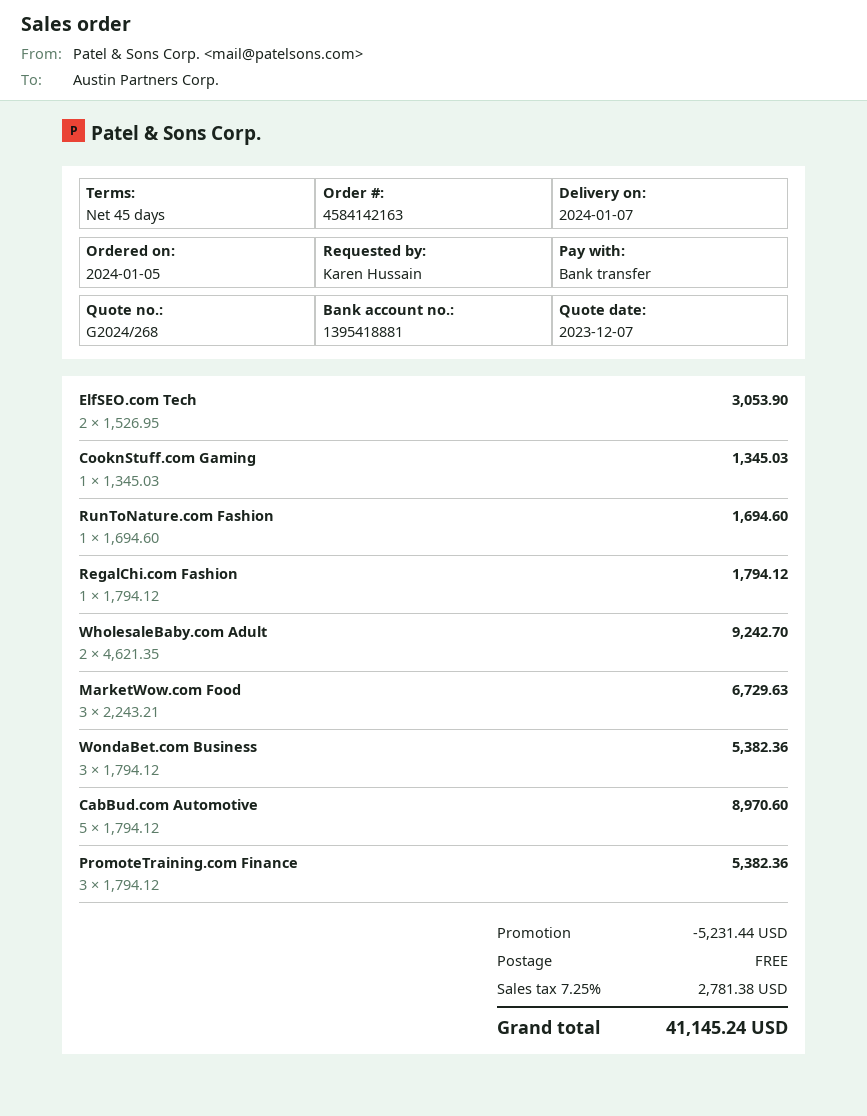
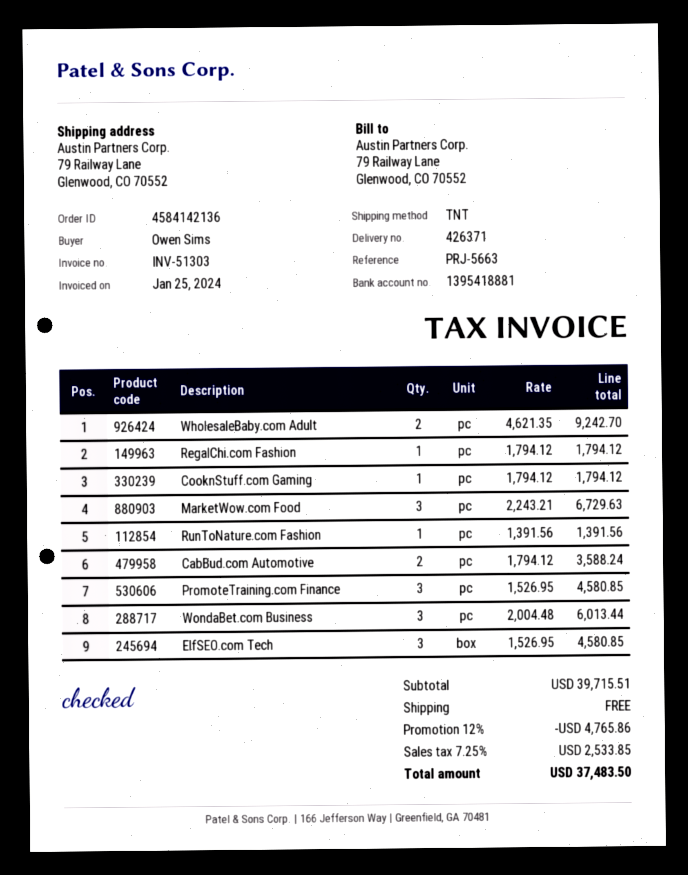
order number: 4584142163 -> 4584142136
ordered by: Karen Hussain -> Owen Sims
ElfSEO.com Tech: 2 x 1526.95 = 3053.90 -> 3 x 1526.95 = 4580.85
CooknStuff.com Gaming: 1 x 1345.03 = 1345.03 -> 1 x 1794.12 = 1794.12
RunToNature.com Fashion: 1 x 1694.60 = 1694.60 -> 1 x 1391.56 = 1391.56
WondaBet.com Business: 3 x 1794.12 = 5382.36 -> 3 x 2004.48 = 6013.44
CabBud.com Automotive: 5 x 1794.12 = 8970.60 -> 2 x 1794.12 = 3588.24
PromoteTraining.com Finance: 3 x 1794.12 = 5382.36 -> 3 x 1526.95 = 4580.85
discount: 5231.44 -> 4765.86
tax: 7.25% = 2781.38 -> 7.25% = 2533.85
total: 41145.24 -> 37483.50

